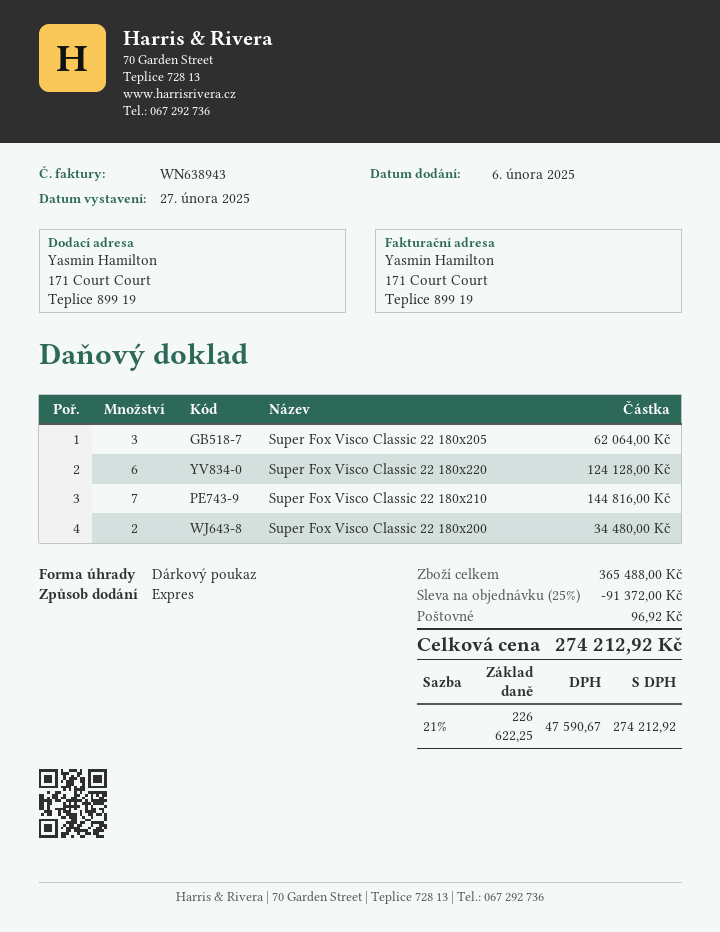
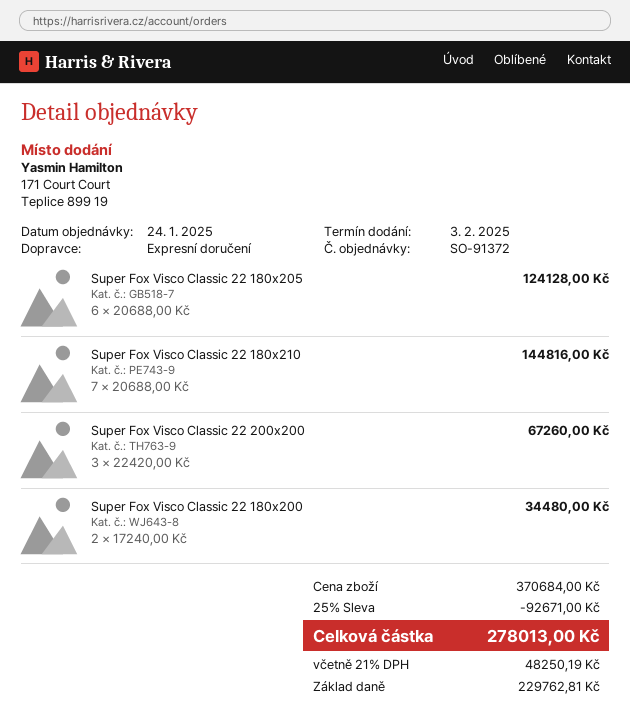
delivery date: 2025-02-06 -> 2025-02-03
Super Fox Visco Classic 22 180x205: 3 for 62064.00 -> 6 for 124128.00
Super Fox Visco Classic 22 180x220: 6 for 124128.00 -> none
Super Fox Visco Classic 22 200x200: none -> 3 for 67260.00
subtotal: 365488.00 -> 370684.00
discount: 25% = 91372.00 -> 25% = 92671.00
shipping: 96.92 -> none
net: 226622.25 -> 229762.81
tax: 21% = 47590.67 -> 21% = 48250.19
total: 274212.92 -> 278013.00

